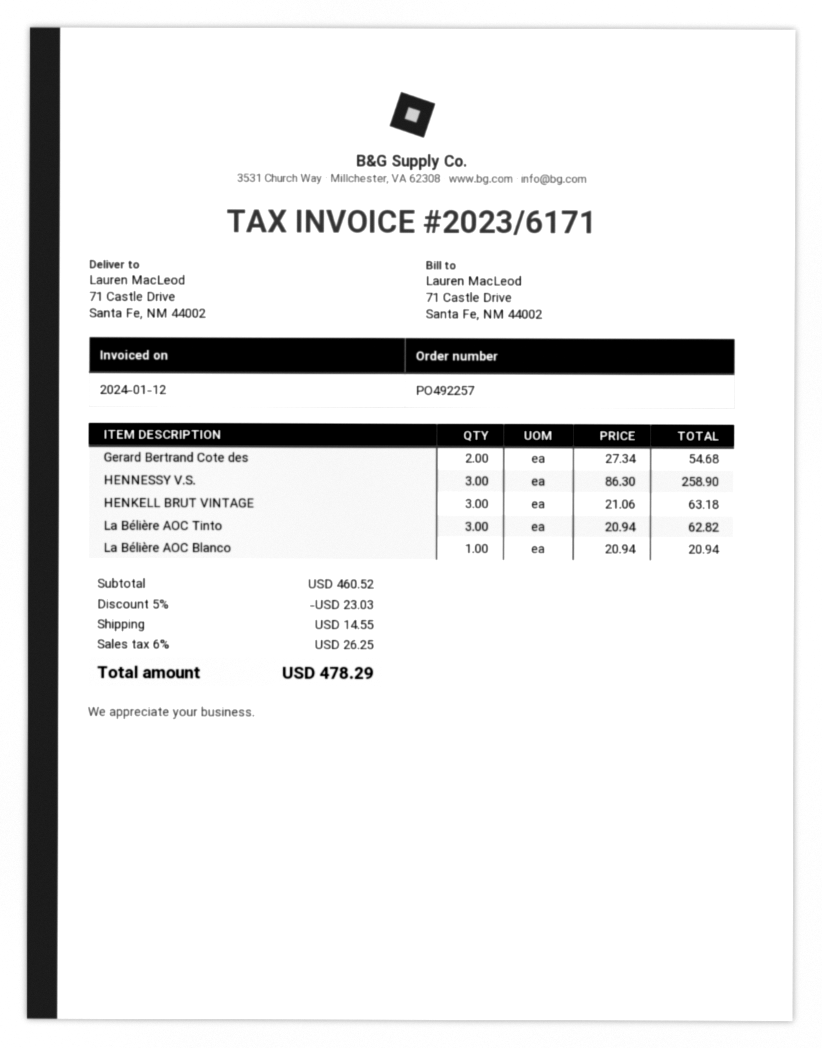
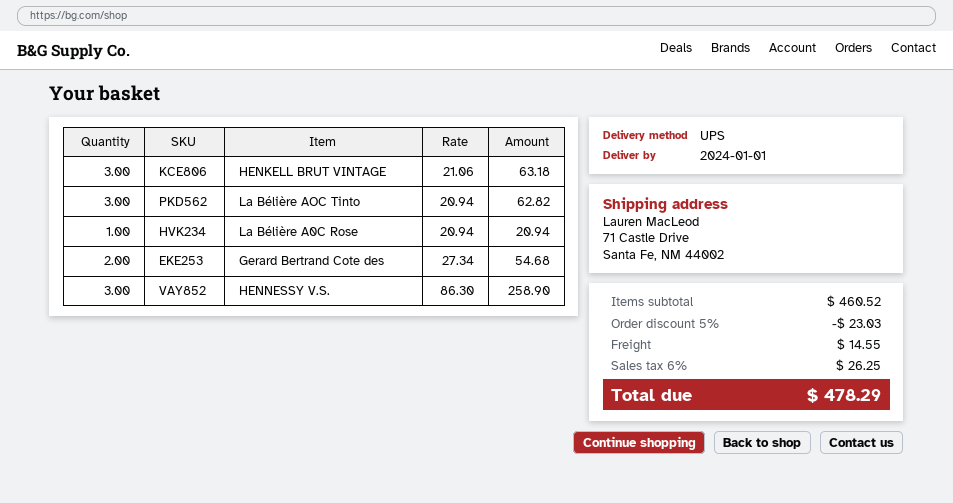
La Bélière AOC Blanco: 1 x 20.94 = 20.94 -> none
La Bélière A0C Rose: none -> 1 x 20.94 = 20.94

